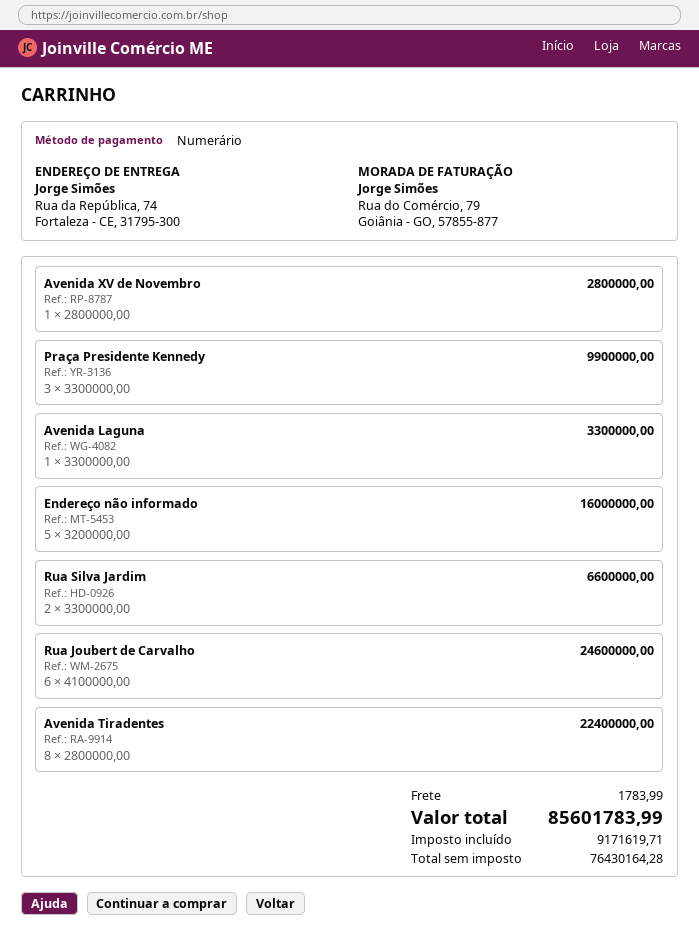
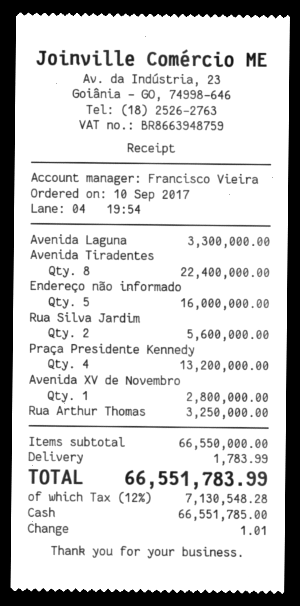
Praça Presidente Kennedy: 3 for 9900000.00 -> 4 for 13200000.00
Rua Silva Jardim: 2 for 6600000.00 -> 2 for 5600000.00
Rua Joubert de Carvalho: 6 for 24600000.00 -> none
Rua Arthur Thomas: none -> 1 for 3250000.00
tax: 9171619.71 -> 7130548.28
total: 85601783.99 -> 66551783.99

